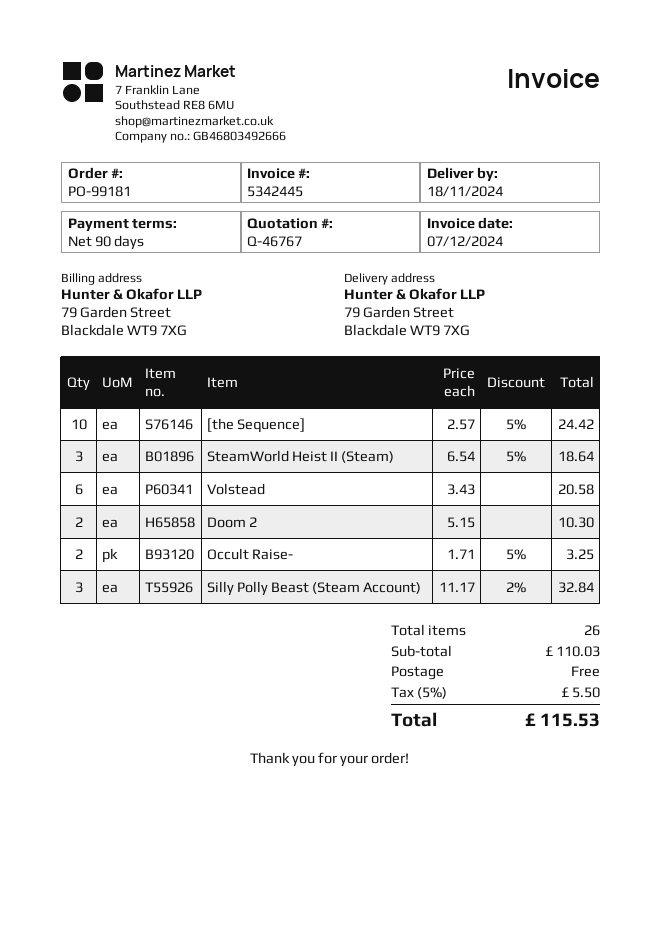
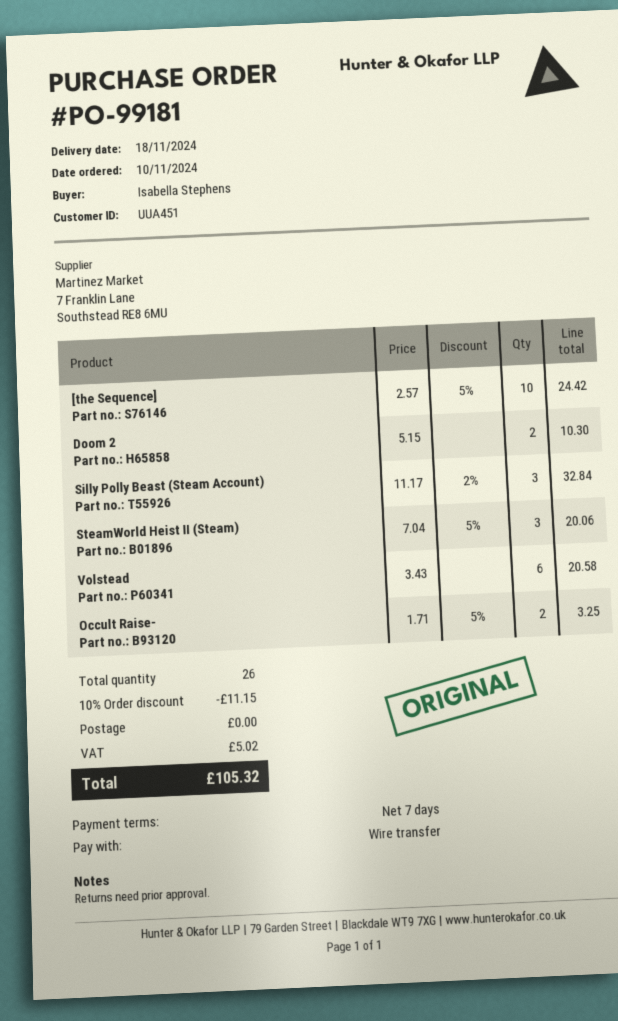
payment terms: 90 days -> 7 days
SteamWorld Heist II (Steam): 3 x 6.54 - 5% = 18.64 -> 3 x 7.04 - 5% = 20.06
discount: none -> 10% = 11.15
tax: 5.50 -> 5.02
total: 115.53 -> 105.32

